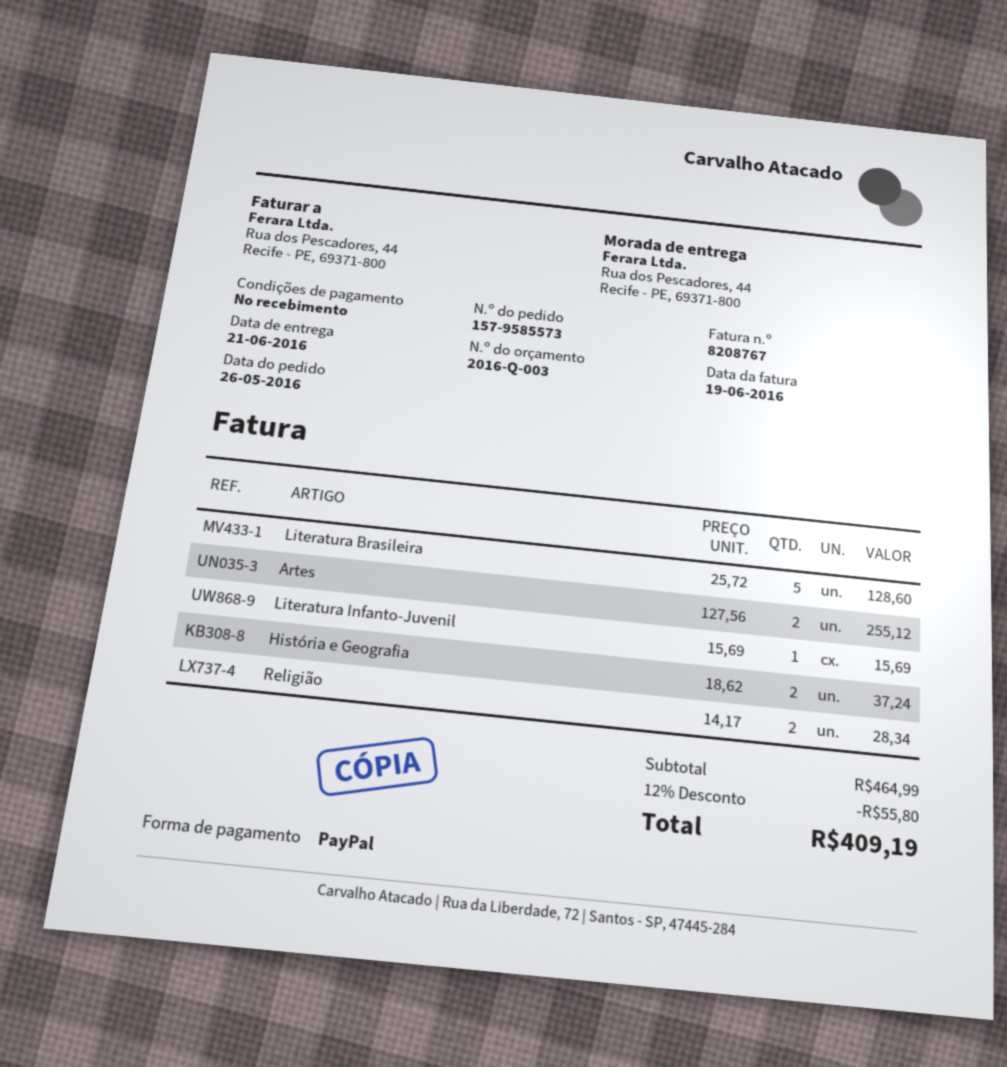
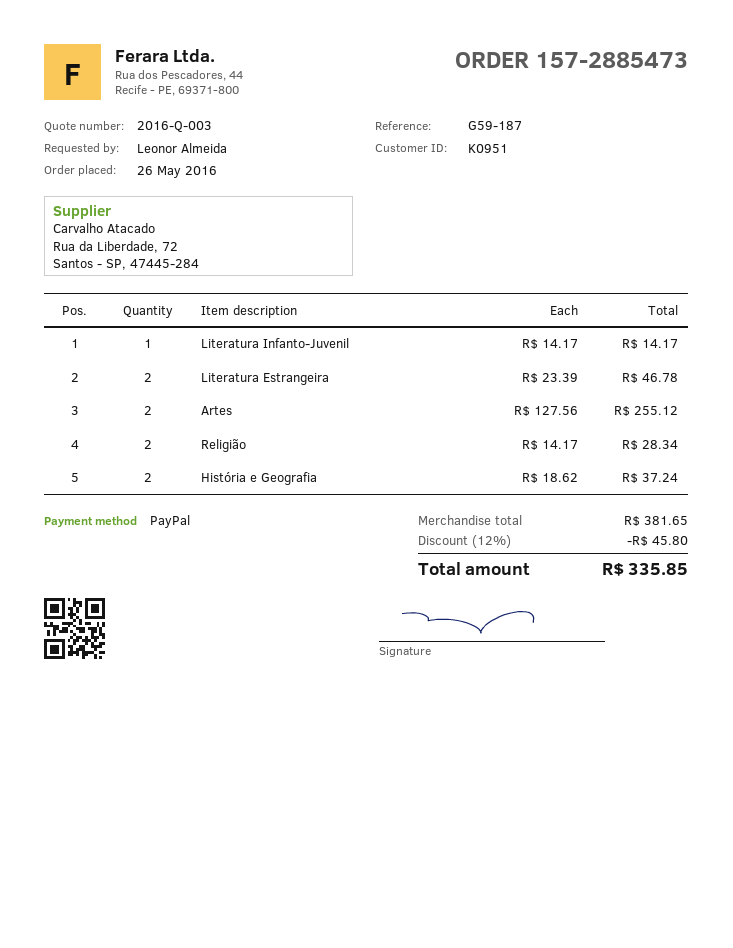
order number: 157-9585573 -> 157-2885473
Literatura Brasileira: 5 x 25.72 = 128.60 -> none
Literatura Infanto-Juvenil: 1 x 15.69 = 15.69 -> 1 x 14.17 = 14.17
Literatura Estrangeira: none -> 2 x 23.39 = 46.78
subtotal: 464.99 -> 381.65
discount: 12% = 55.80 -> 12% = 45.80
total: 409.19 -> 335.85

